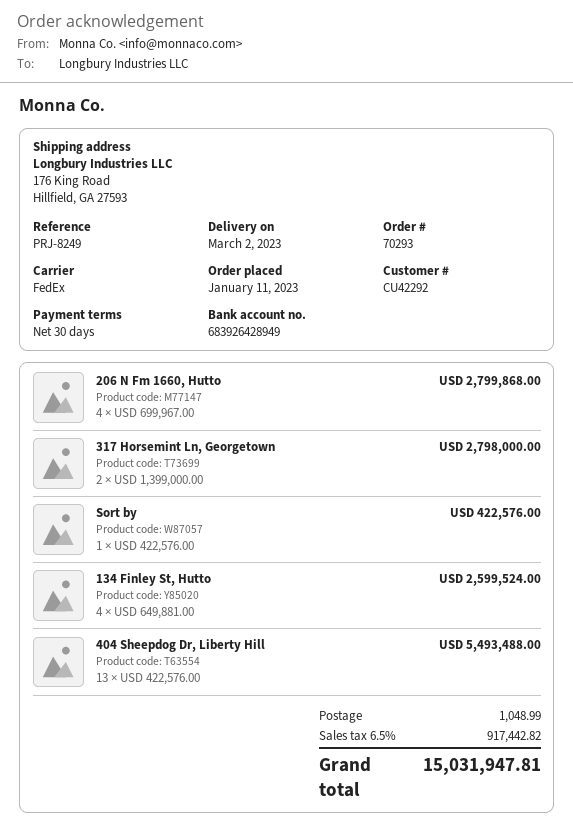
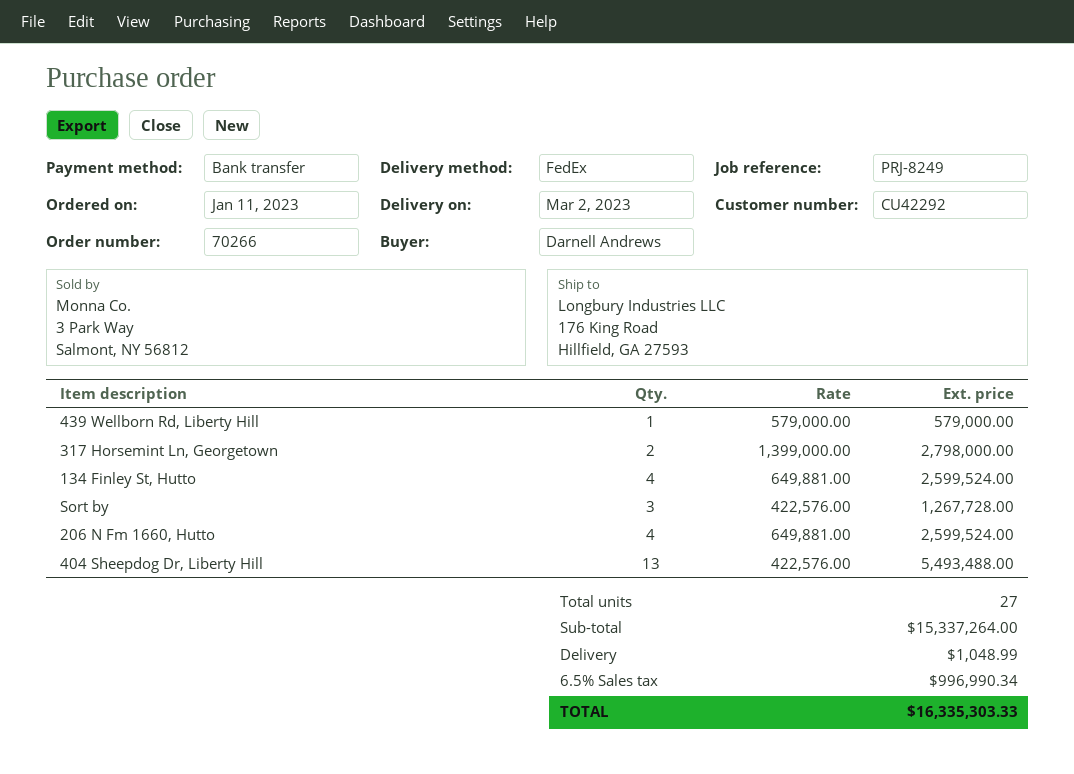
order number: 70293 -> 70266
206 N Fm 1660, Hutto: 4 x 699967.00 = 2799868.00 -> 4 x 649881.00 = 2599524.00
Sort by: 1 x 422576.00 = 422576.00 -> 3 x 422576.00 = 1267728.00
439 Wellborn Rd, Liberty Hill: none -> 1 x 579000.00 = 579000.00
tax: 6.5% = 917442.82 -> 6.5% = 996990.34
total: 15031947.81 -> 16335303.33

